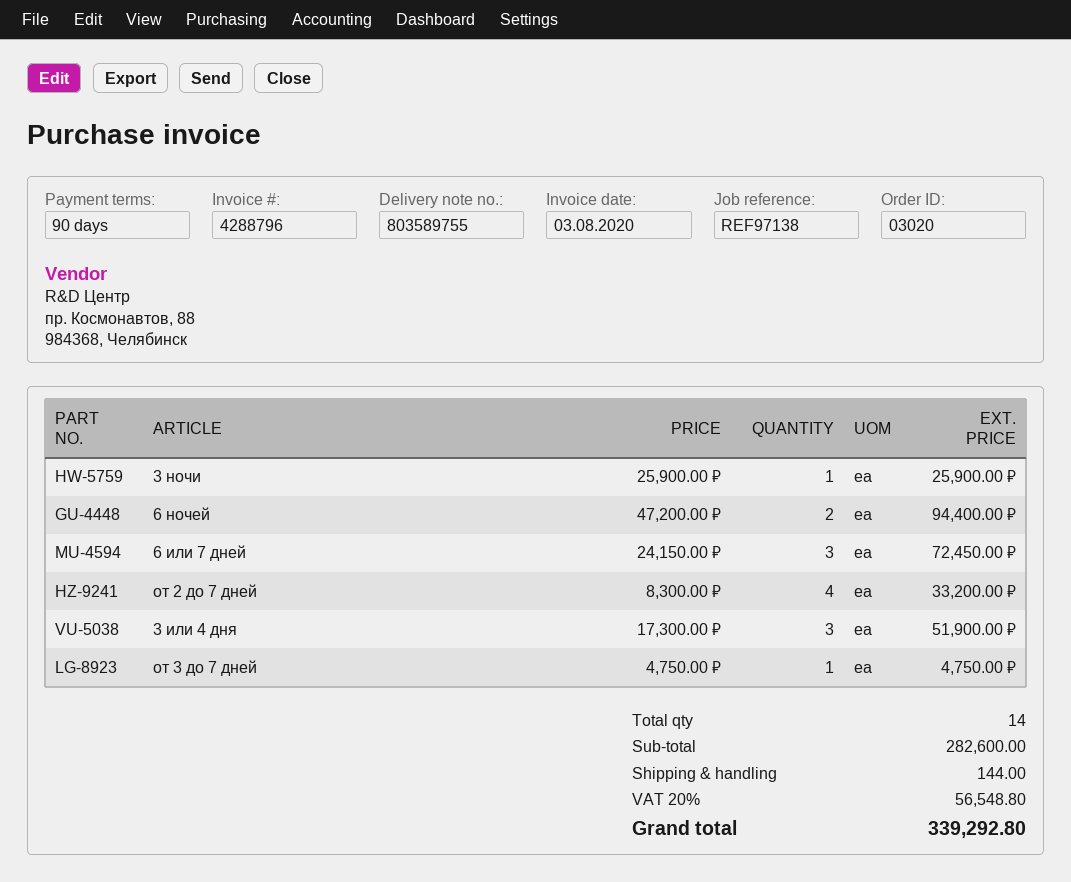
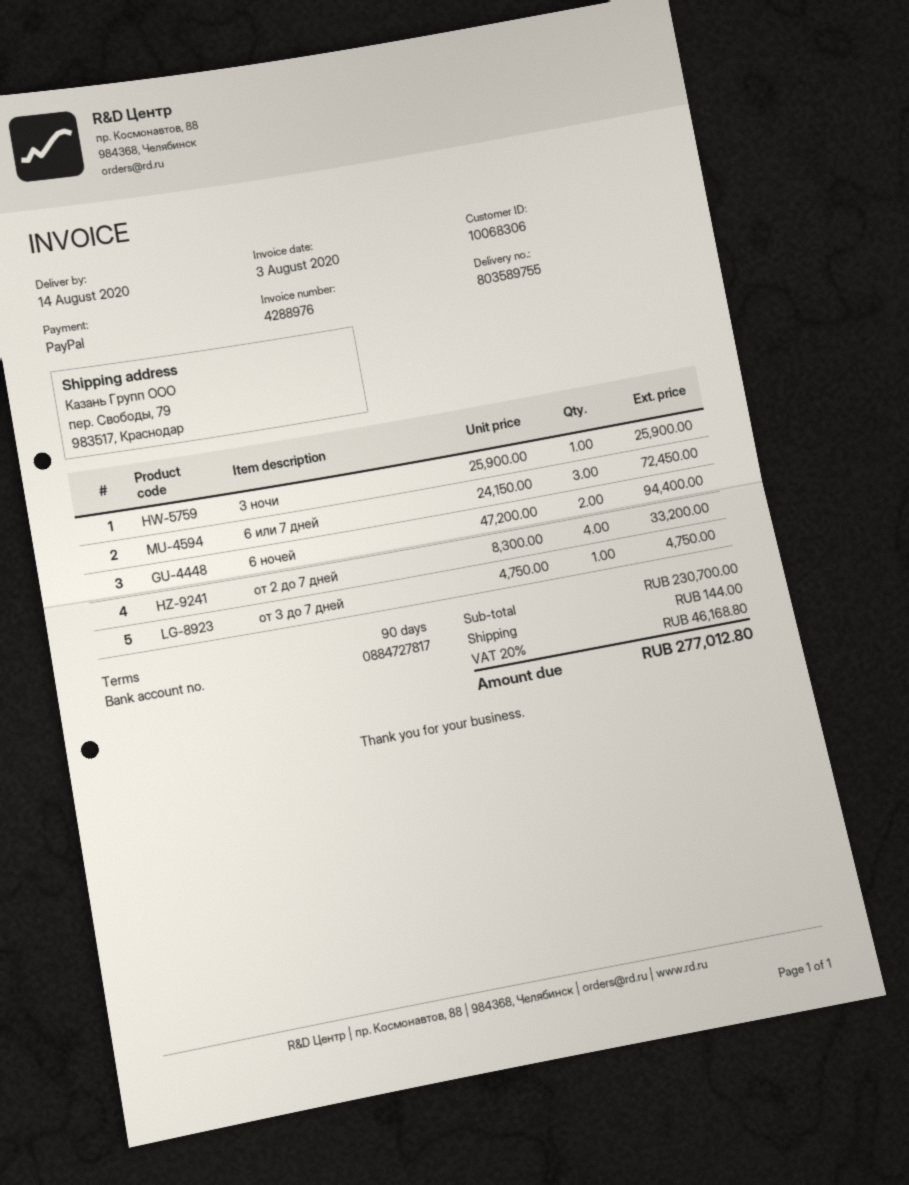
invoice number: 4288796 -> 4288976
3 или 4 дня: 3 x 17300.00 = 51900.00 -> none
subtotal: 282600.00 -> 230700.00
tax: 20% = 56548.80 -> 20% = 46168.80
total: 339292.80 -> 277012.80

